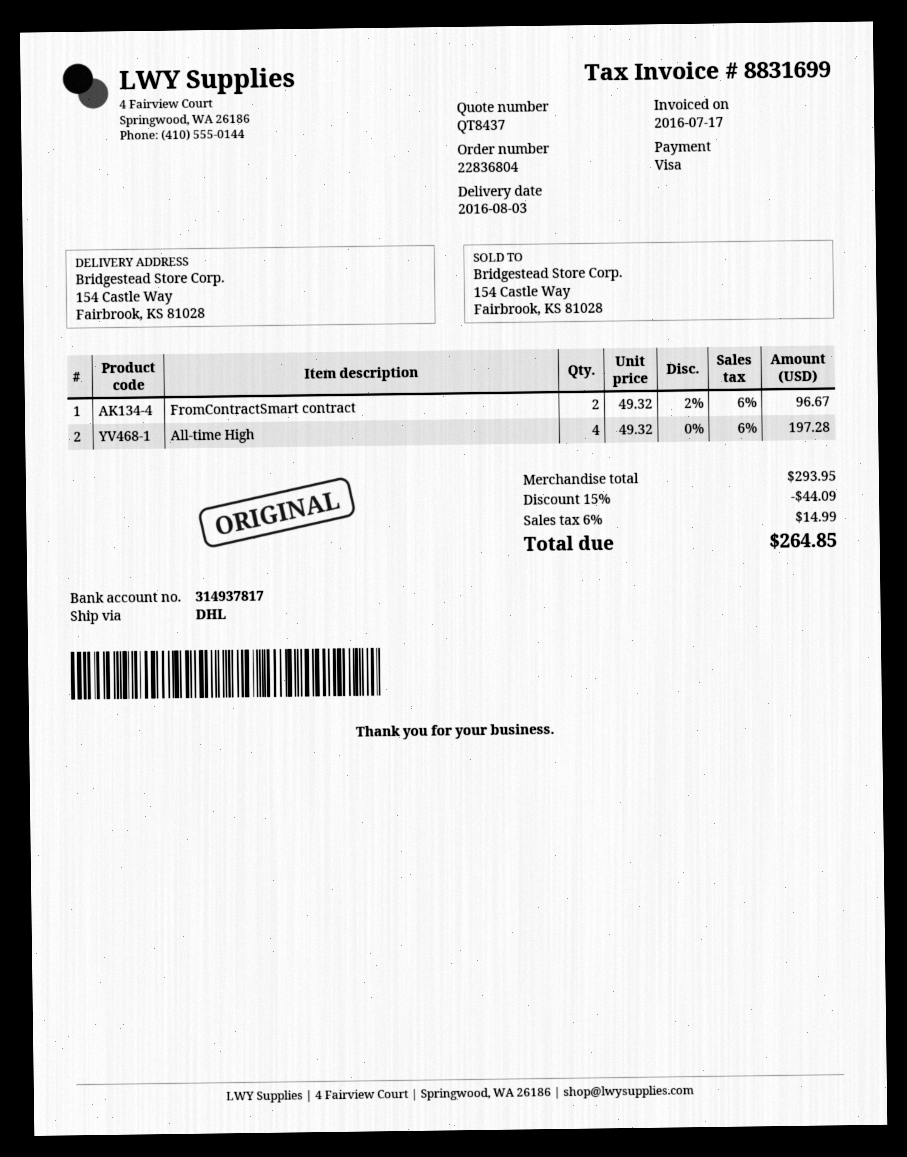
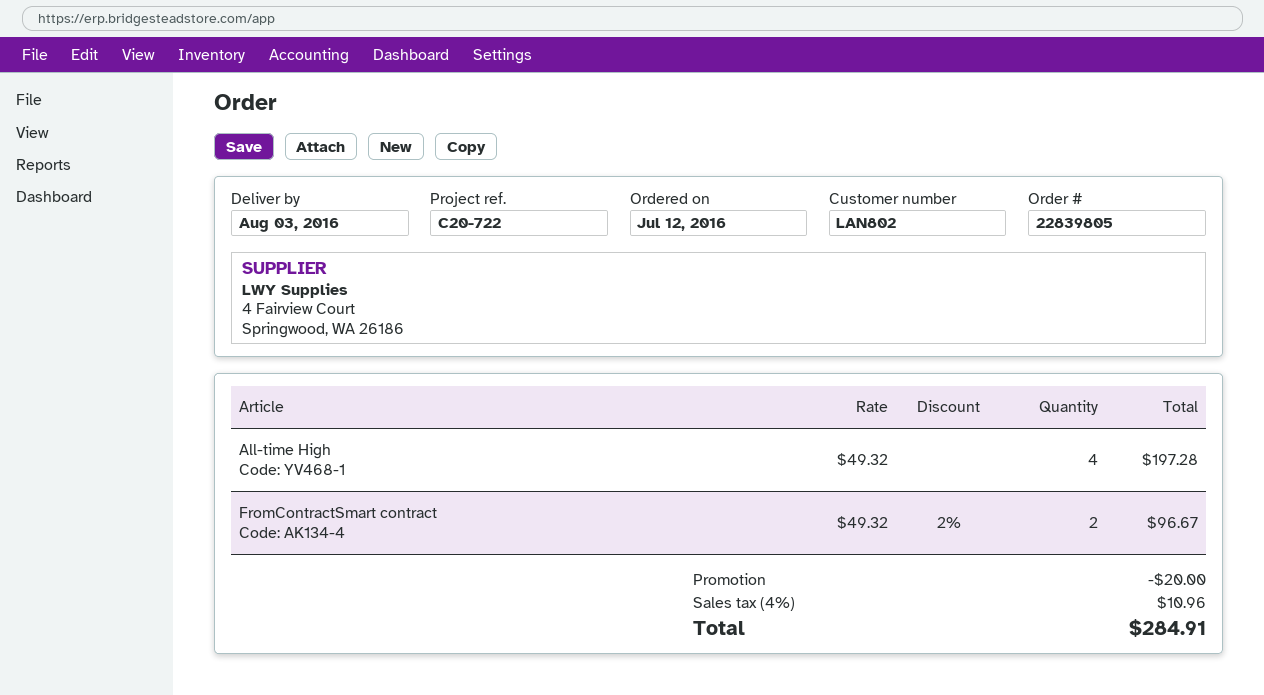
order number: 22836804 -> 22839805
discount: 44.09 -> 20.00
tax: 6% = 14.99 -> 4% = 10.96
total: 264.85 -> 284.91

